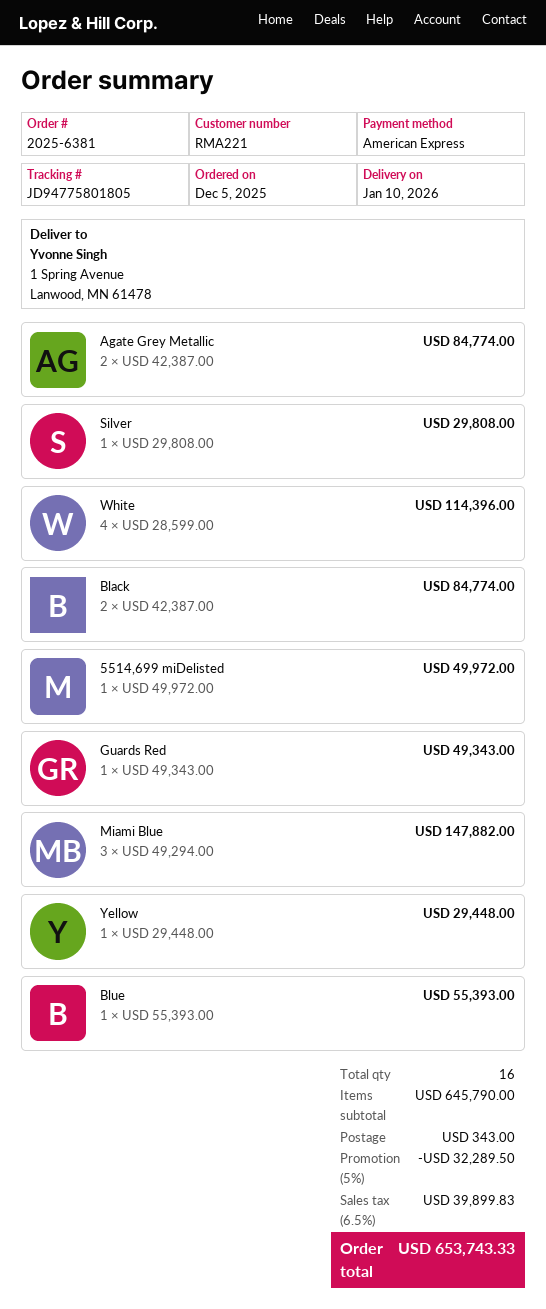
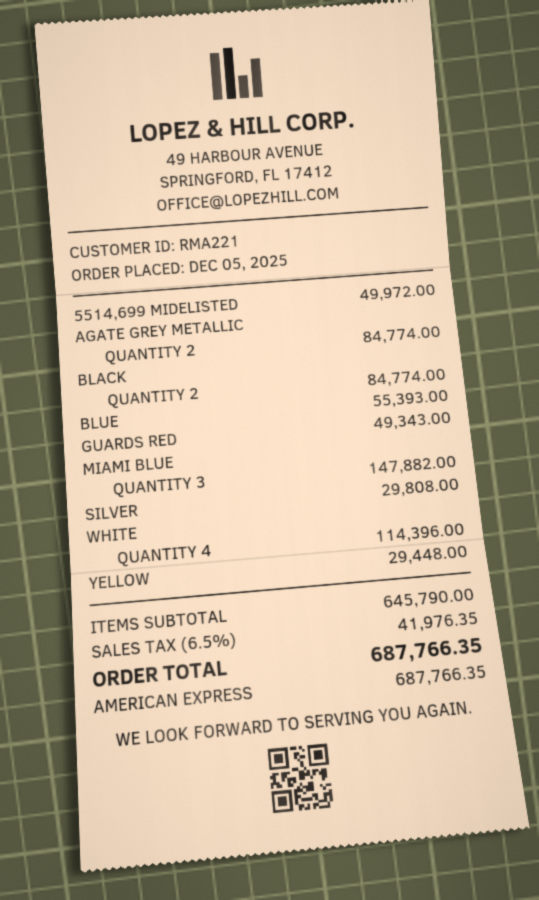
discount: 5% = 32289.50 -> none
shipping: 343.00 -> none
tax: 6.5% = 39899.83 -> 6.5% = 41976.35
total: 653743.33 -> 687766.35

